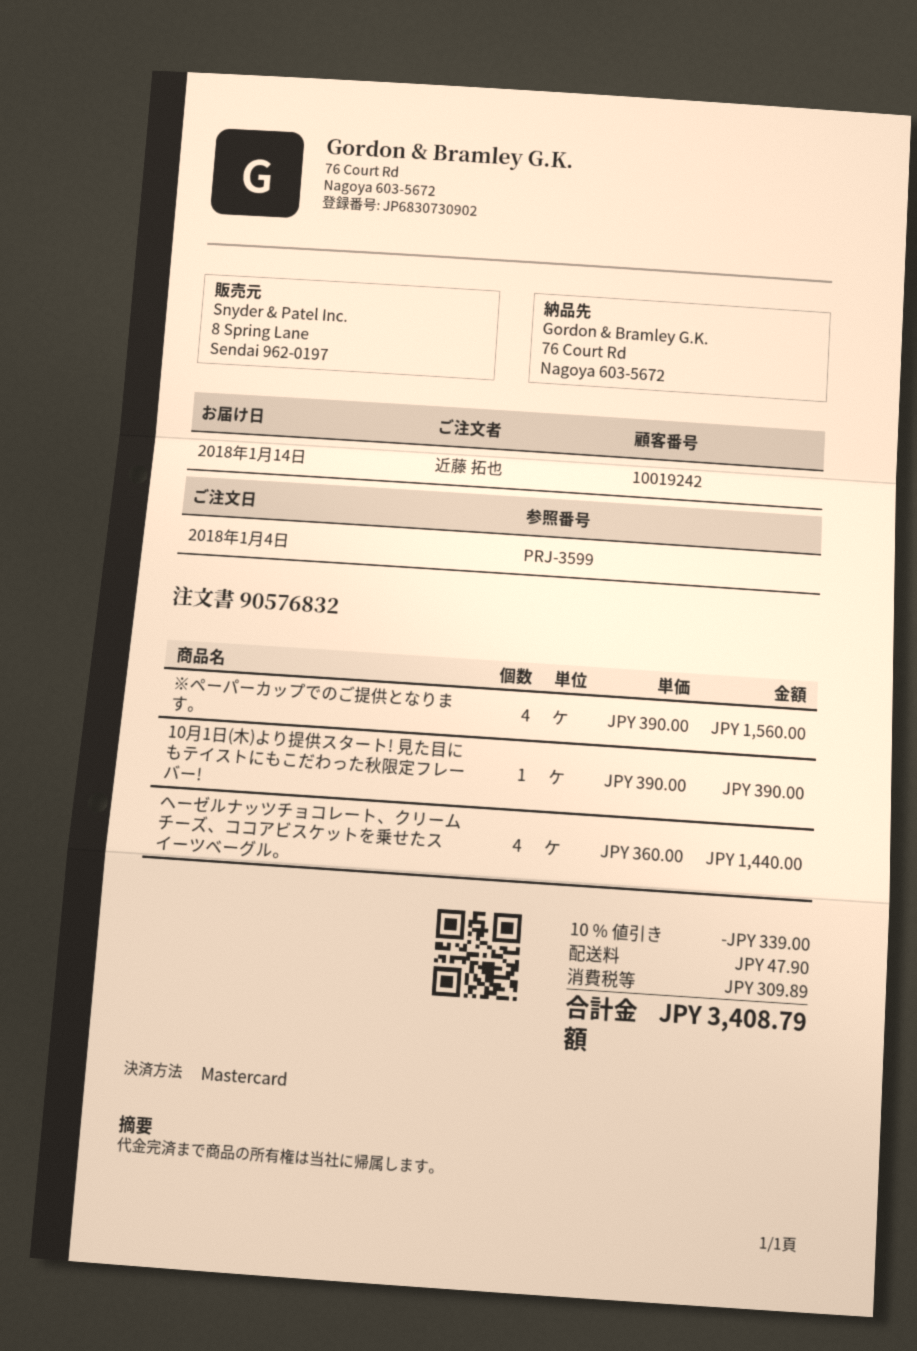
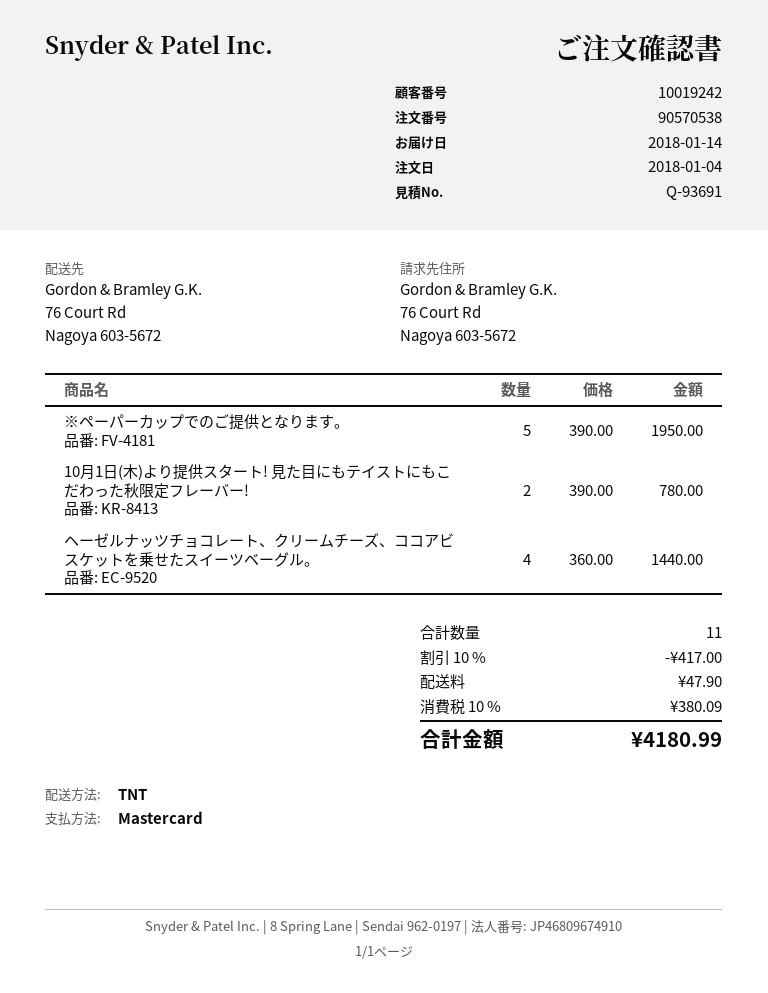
order number: 90576832 -> 90570538
※ペーパーカップでのご提供となります。: 4 x 390.00 = 1560.00 -> 5 x 390.00 = 1950.00
10月1日(木)より提供スタート! 見た目にもテイストにもこだわった秋限定フレーバー!: 1 x 390.00 = 390.00 -> 2 x 390.00 = 780.00
discount: 10% = 339.00 -> 10% = 417.00
tax: 309.89 -> 380.09
total: 3408.79 -> 4180.99

